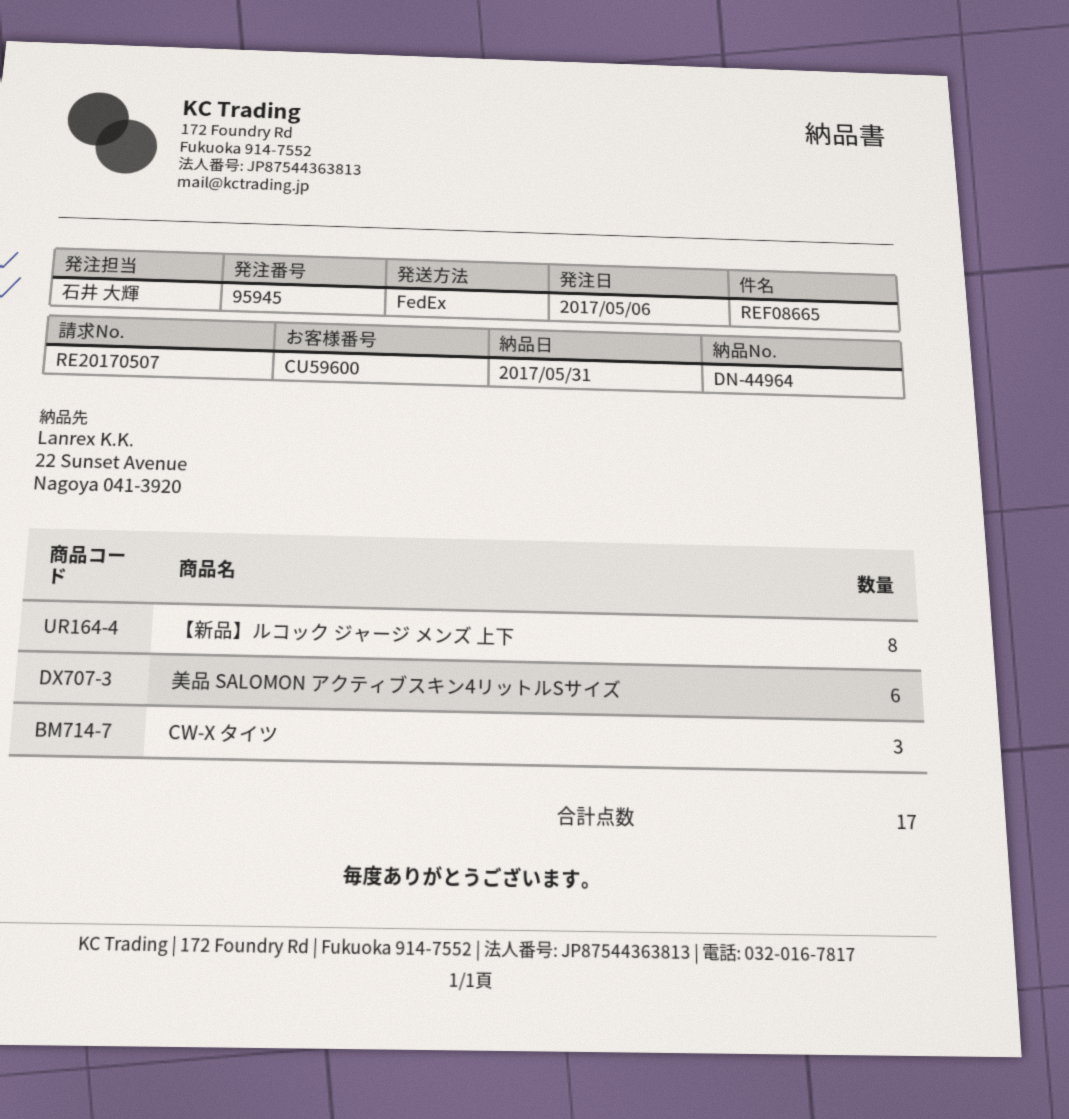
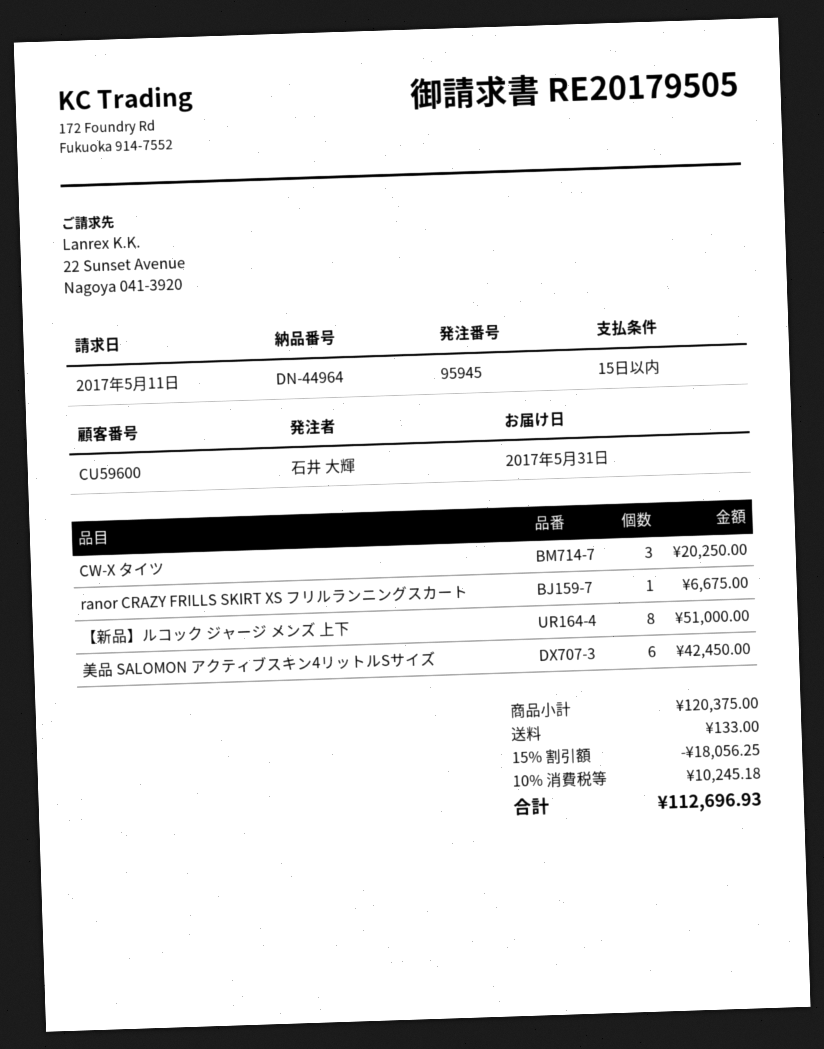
invoice number: RE20170507 -> RE20179505
ranor CRAZY FRILLS SKIRT XS フリルランニングスカート: none -> 1

